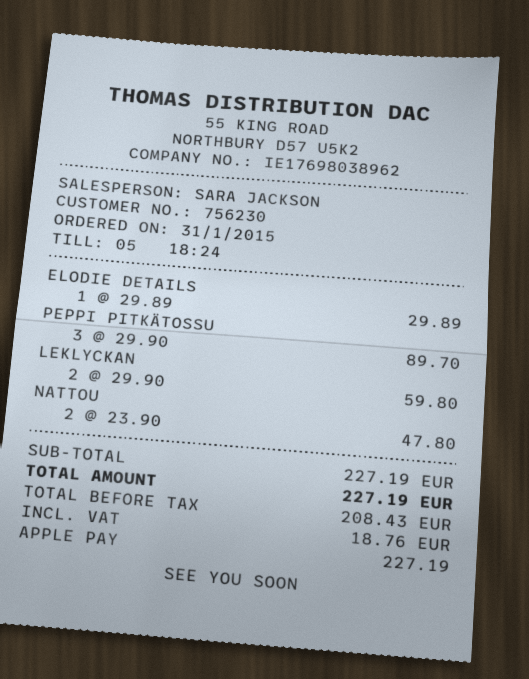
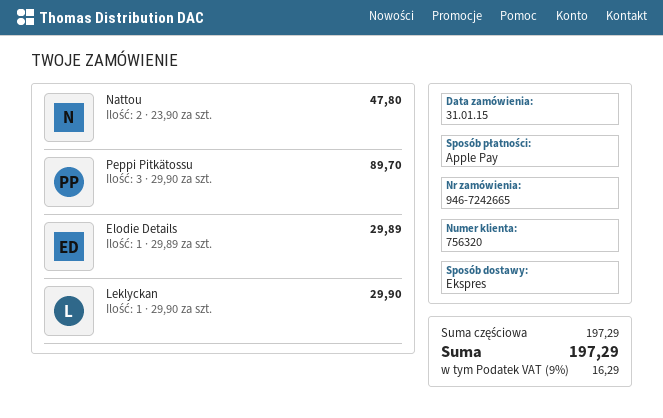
customer number: 756230 -> 756320
LEKLYCKAN: 2 x 29.90 = 59.80 -> 1 x 29.90 = 29.90
subtotal: 227.19 -> 197.29
tax: 18.76 -> 16.29
total: 227.19 -> 197.29

